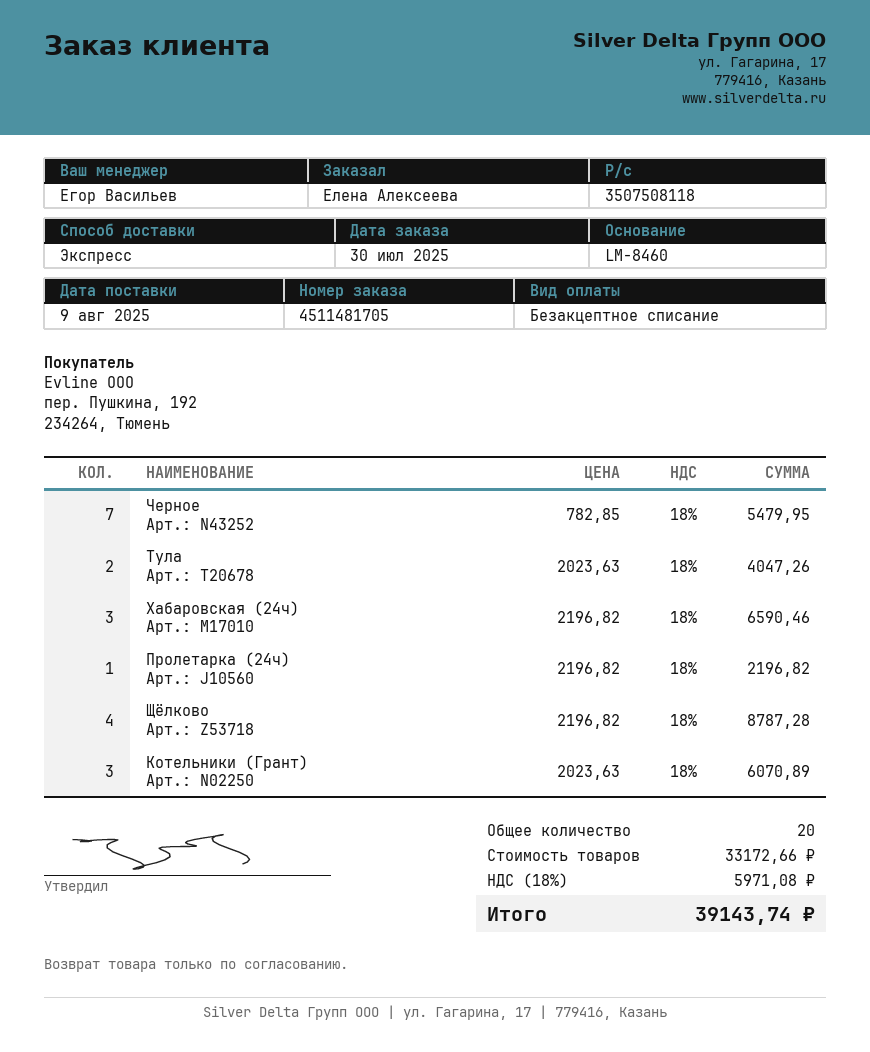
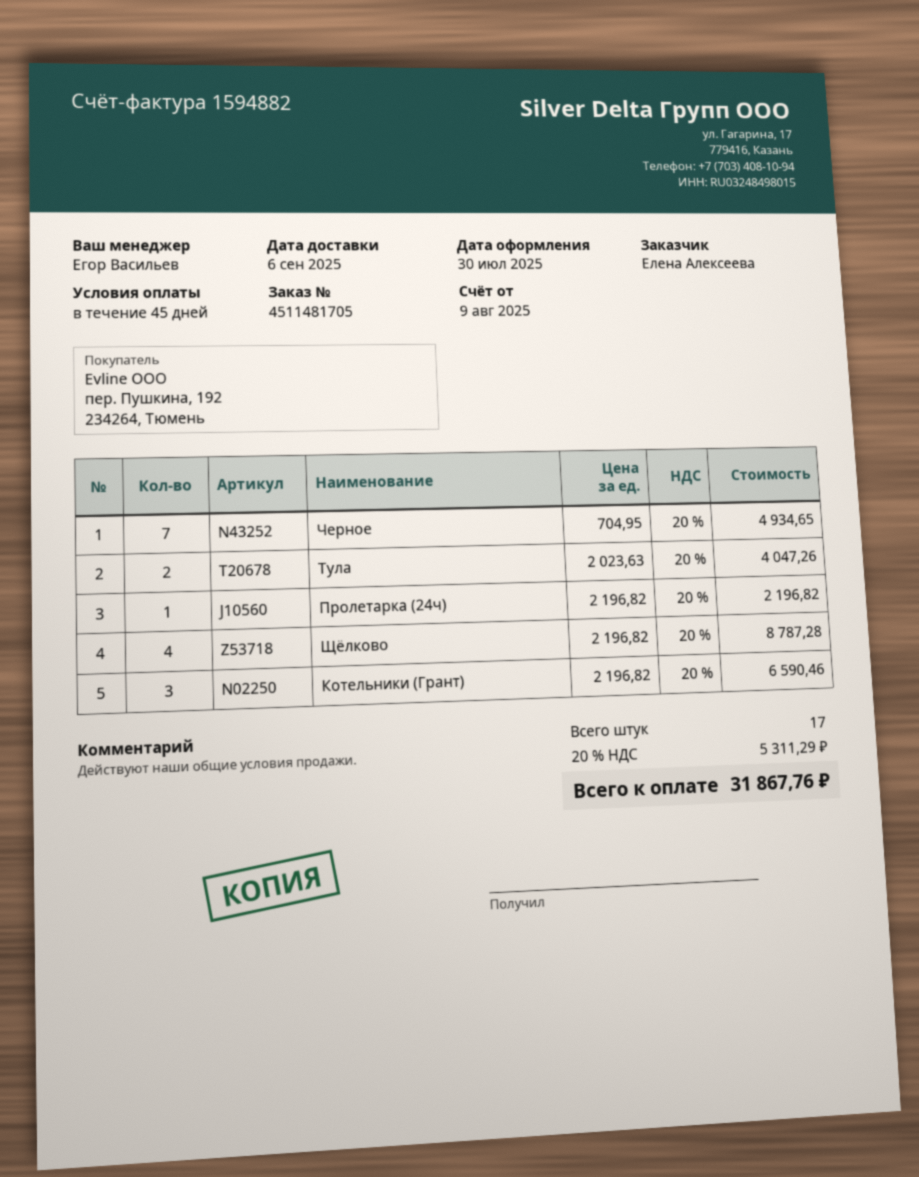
delivery date: 2025-08-09 -> 2025-09-06
Черное: 7 x 782.85 = 5479.95 -> 7 x 704.95 = 4934.65
Хабаровская (24ч): 3 x 2196.82 = 6590.46 -> none
Котельники (Грант): 3 x 2023.63 = 6070.89 -> 3 x 2196.82 = 6590.46
total quantity: 20 -> 17
tax: 18% = 5971.08 -> 20% = 5311.29
total: 39143.74 -> 31867.76

